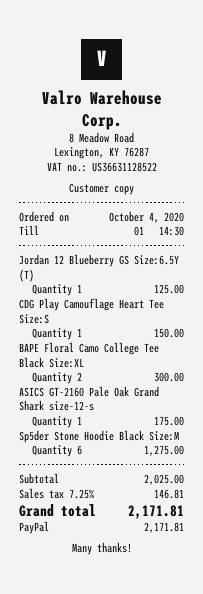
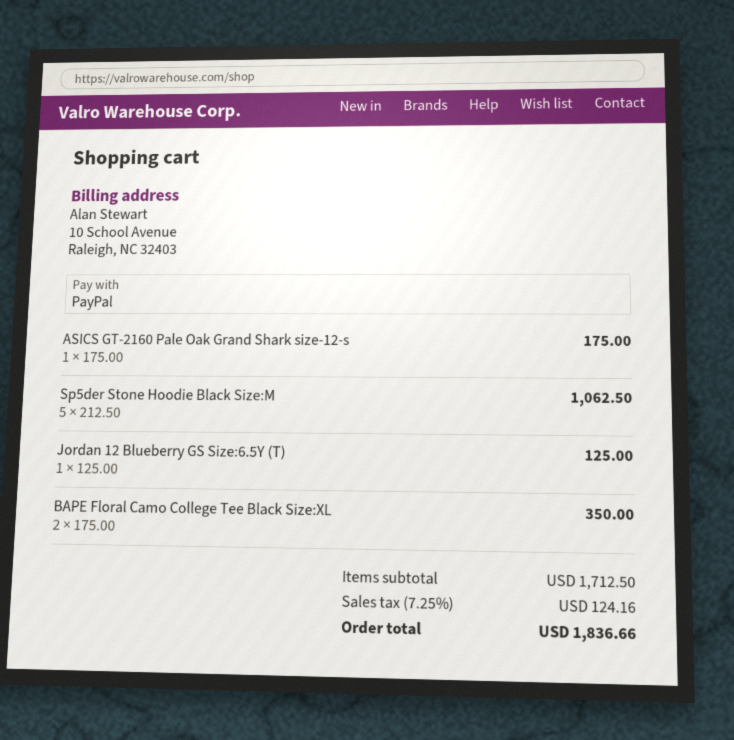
CDG Play Camouflage Heart Tee Size:S: 1 for 150.00 -> none
BAPE Floral Camo College Tee Black Size:XL: 2 for 300.00 -> 2 for 350.00
Sp5der Stone Hoodie Black Size:M: 6 for 1275.00 -> 5 for 1062.50
subtotal: 2025.00 -> 1712.50
tax: 7.25% = 146.81 -> 7.25% = 124.16
total: 2171.81 -> 1836.66

